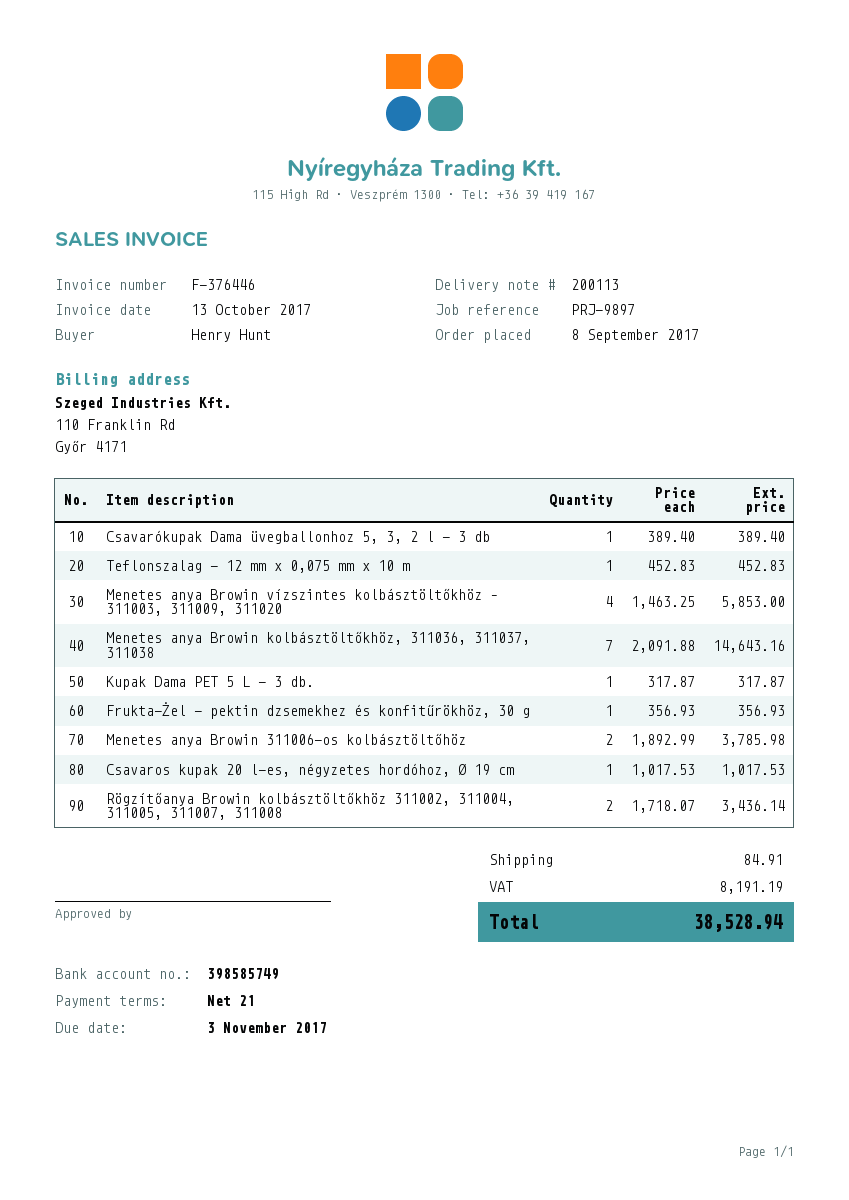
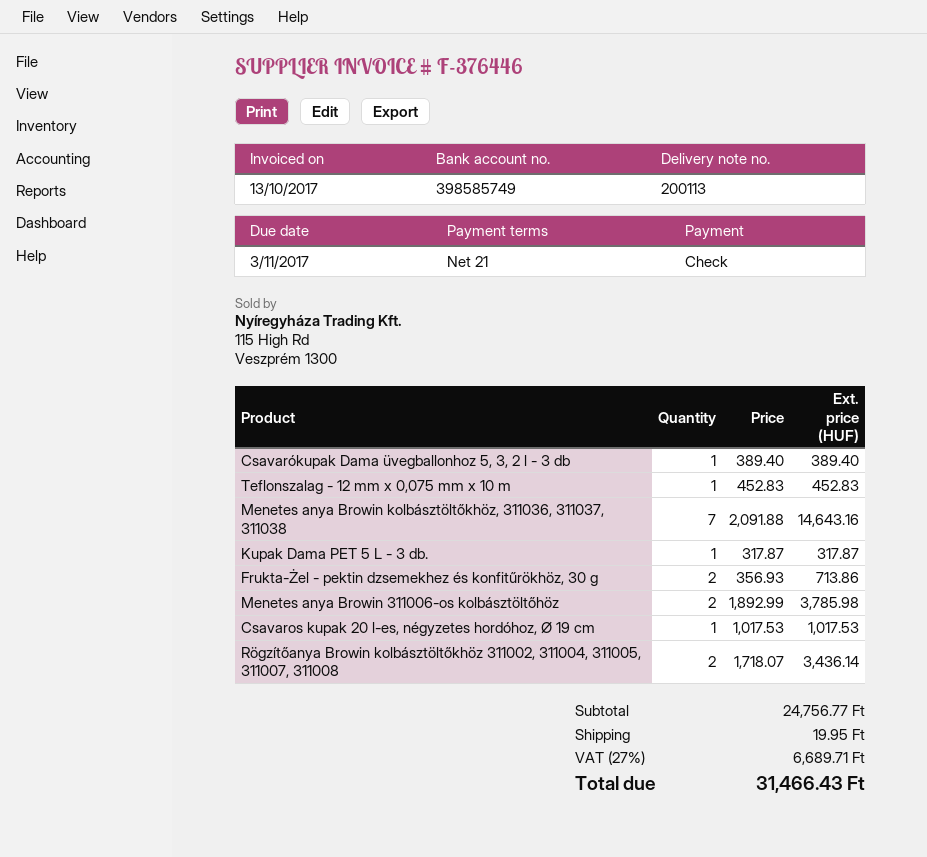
Menetes anya Browin vízszintes kolbásztöltőkhöz – 311003, 311009, 311020: 4 x 1463.25 = 5853.00 -> none
Frukta-Żel - pektin dzsemekhez és konfitűrökhöz, 30 g: 1 x 356.93 = 356.93 -> 2 x 356.93 = 713.86
shipping: 84.91 -> 19.95
tax: 8191.19 -> 6689.71
total: 38528.94 -> 31466.43

